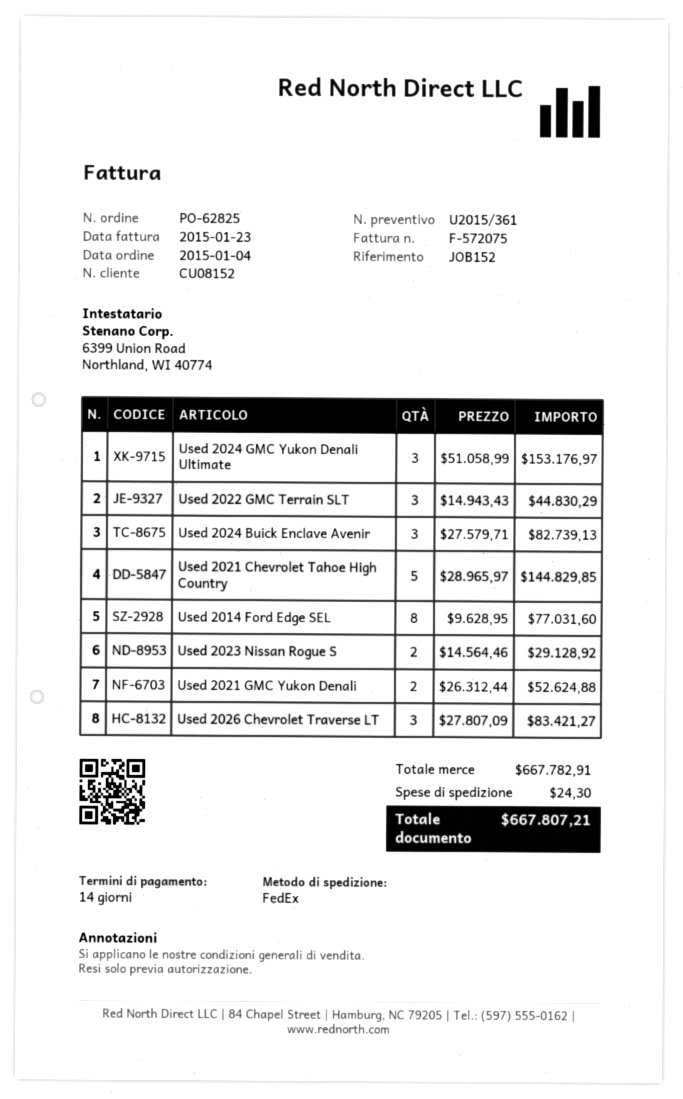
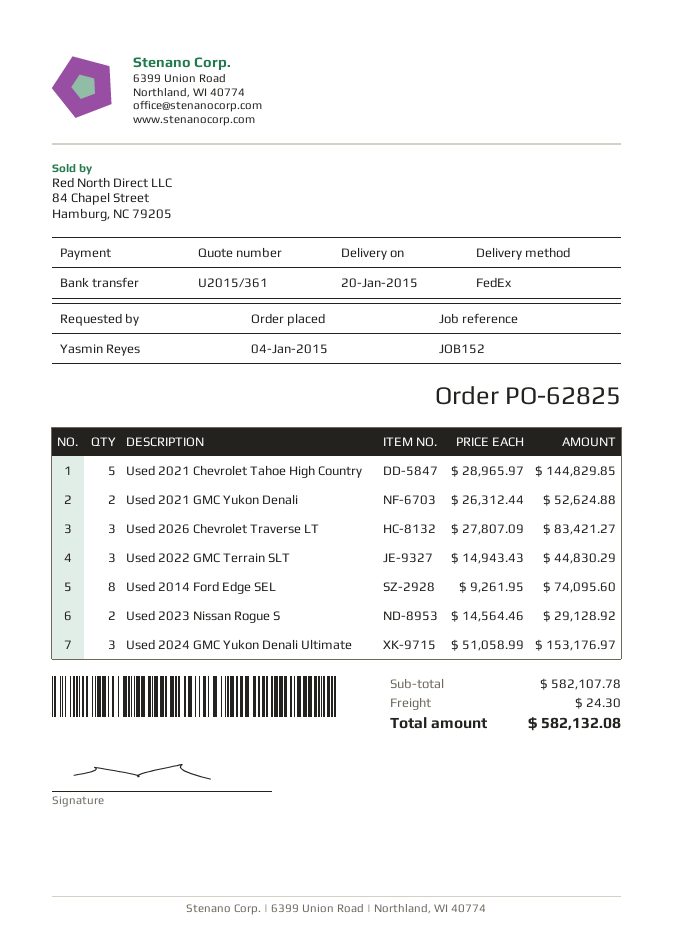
Used 2024 Buick Enclave Avenir: 3 x 27579.71 = 82739.13 -> none
Used 2014 Ford Edge SEL: 8 x 9628.95 = 77031.60 -> 8 x 9261.95 = 74095.60
subtotal: 667782.91 -> 582107.78
total: 667807.21 -> 582132.08

